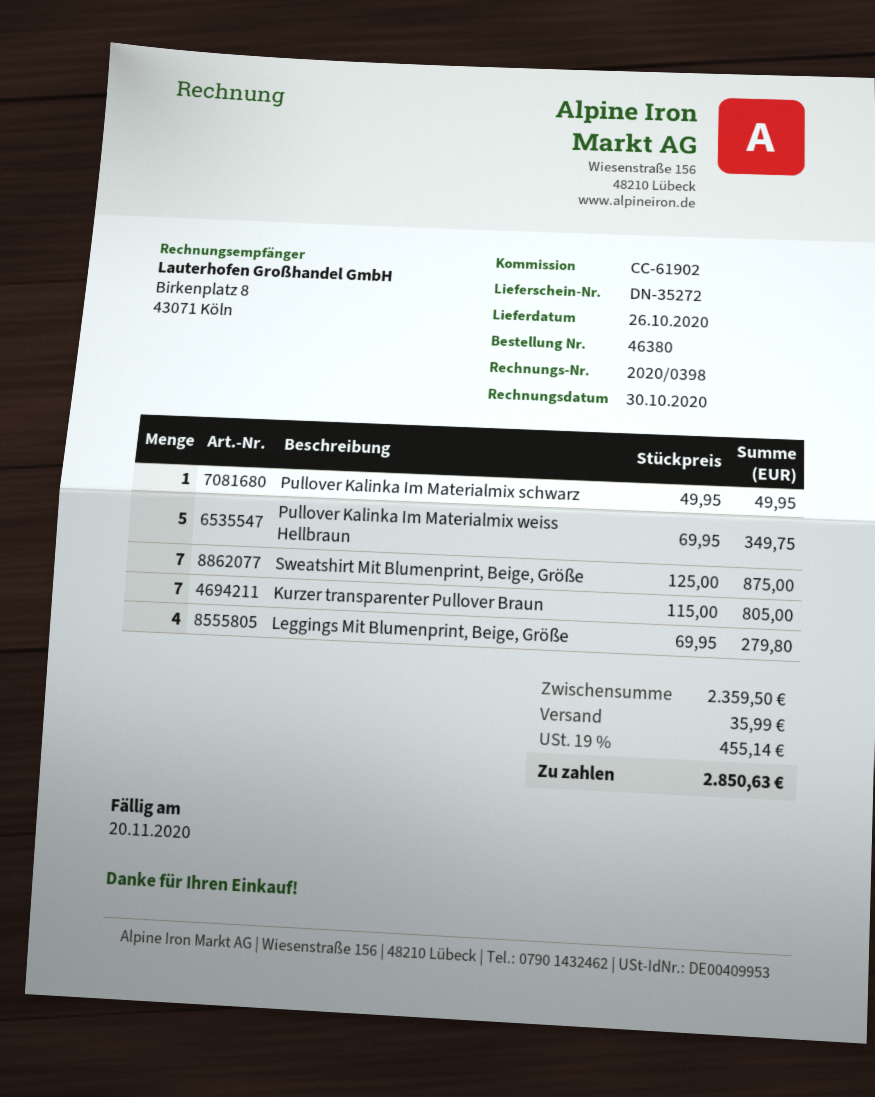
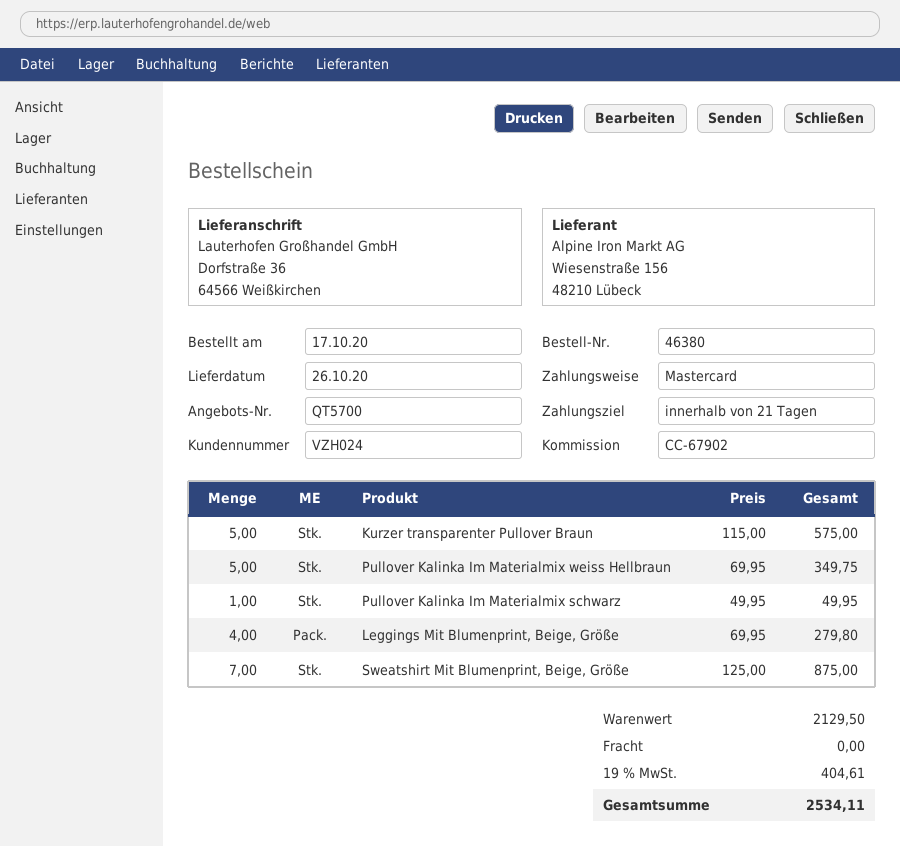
reference: CC-61902 -> CC-67902
Kurzer transparenter Pullover Braun: 7 x 115.00 = 805.00 -> 5 x 115.00 = 575.00
subtotal: 2359.50 -> 2129.50
shipping: 35.99 -> 0.00
tax: 19% = 455.14 -> 19% = 404.61
total: 2850.63 -> 2534.11

